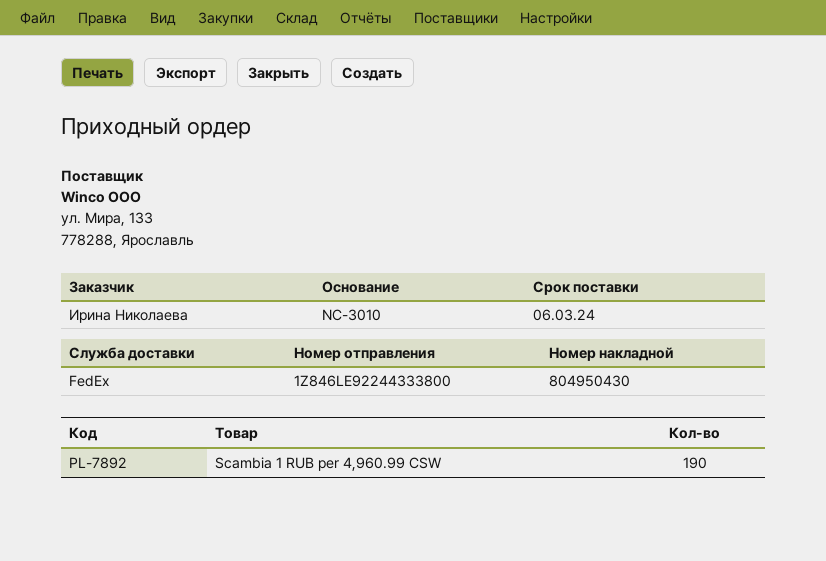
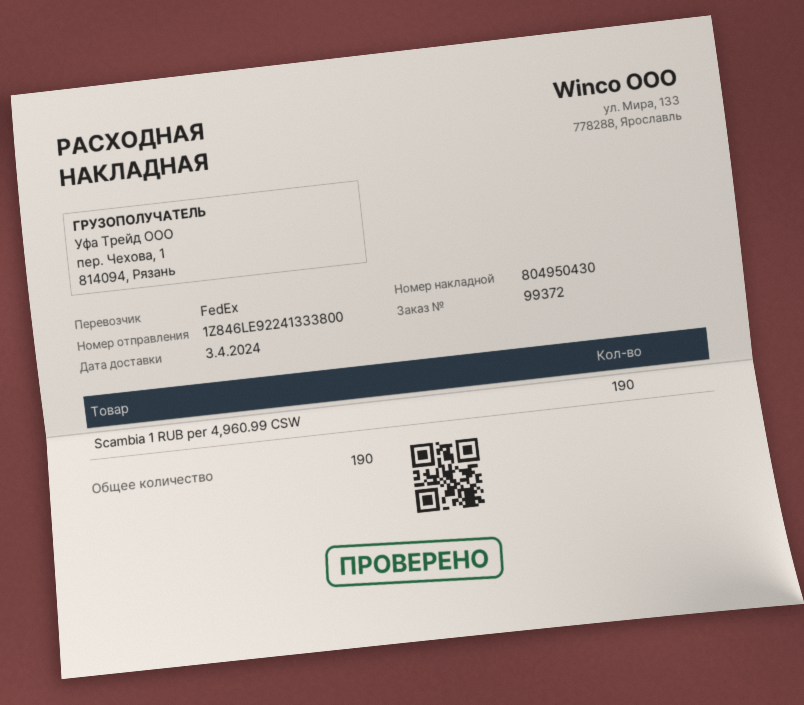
delivery date: 2024-03-06 -> 2024-04-03
tracking number: 1Z846LE92244333800 -> 1Z846LE92241333800

